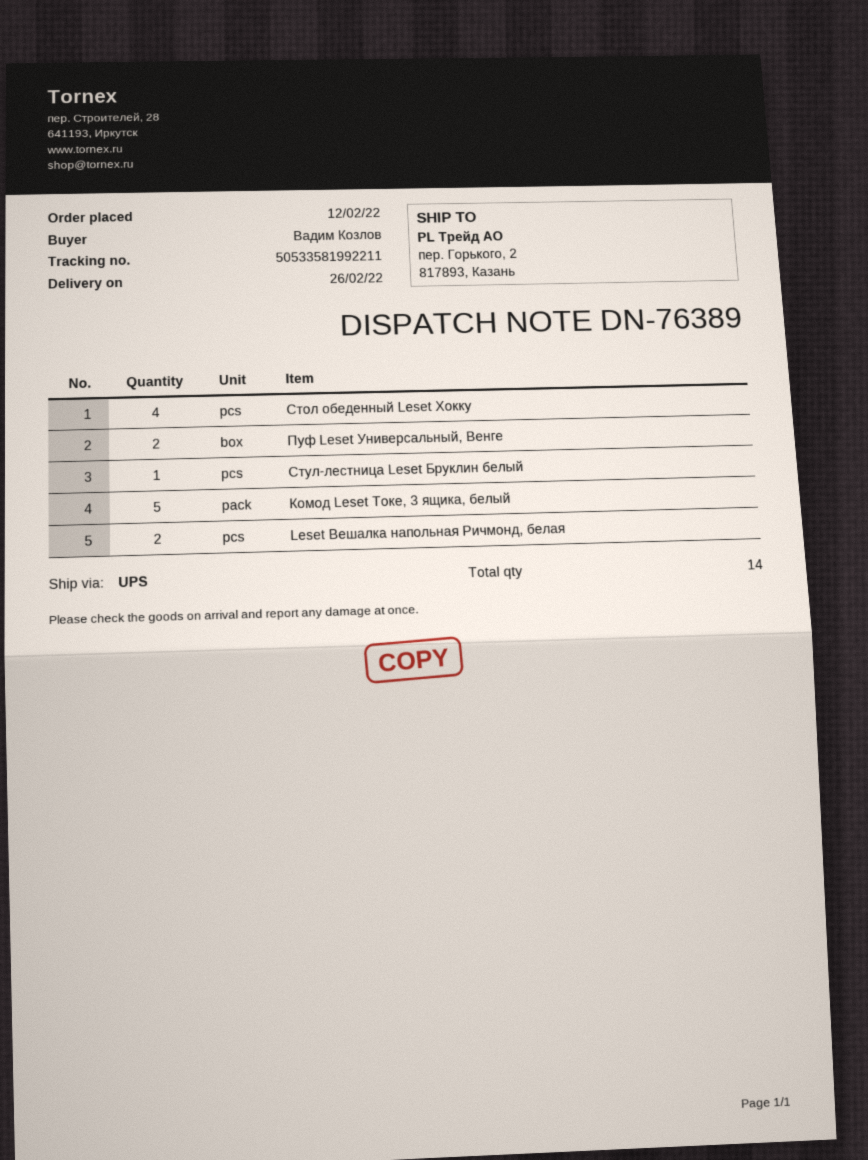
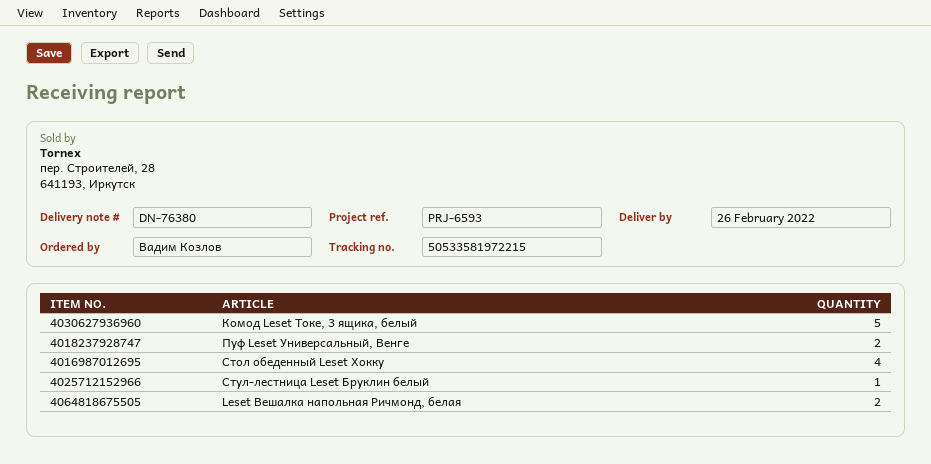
delivery note number: DN-76389 -> DN-76380
tracking number: 50533581992211 -> 50533581972215

